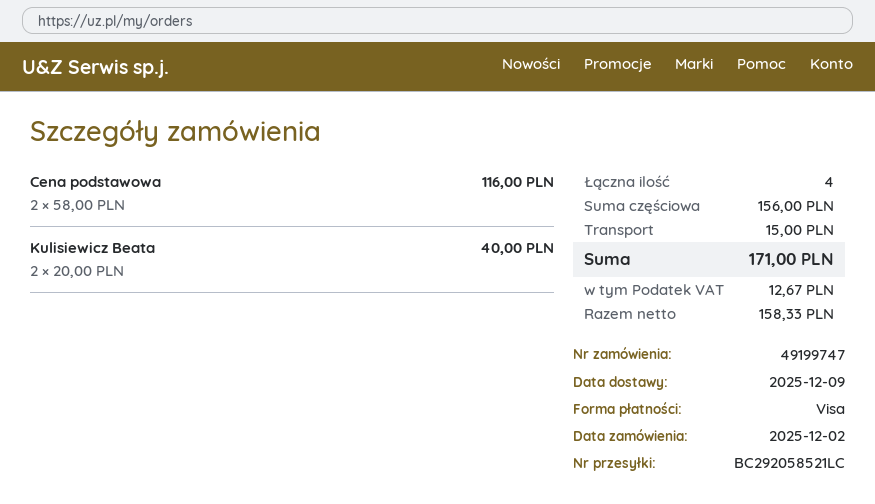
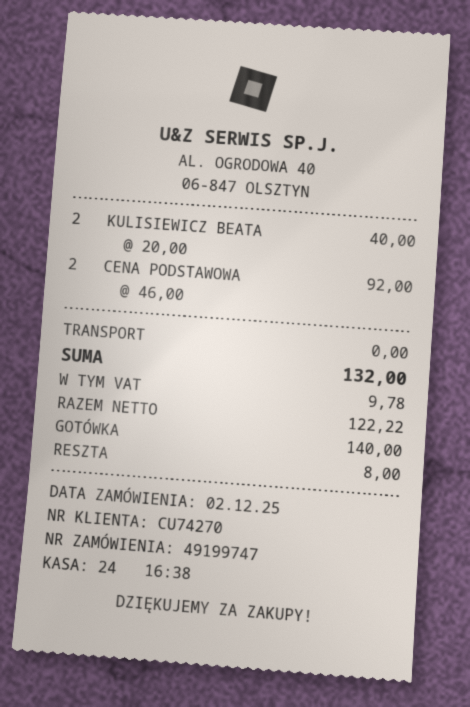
payment method: Visa -> cash
Cena podstawowa: 2 x 58.00 = 116.00 -> 2 x 46.00 = 92.00
shipping: 15.00 -> 0.00
net: 158.33 -> 122.22
tax: 12.67 -> 9.78
total: 171.00 -> 132.00

